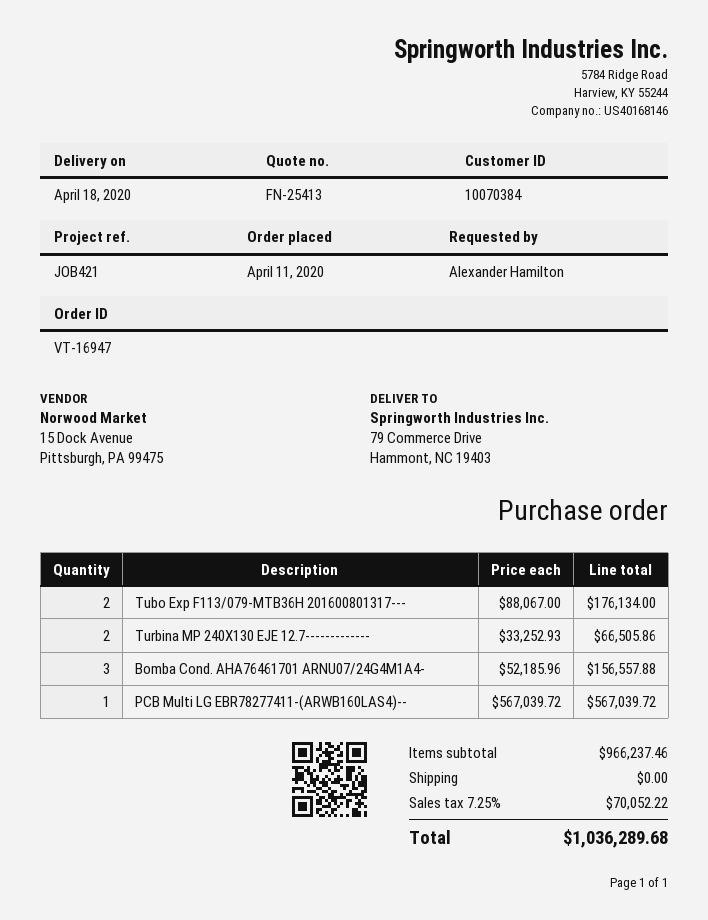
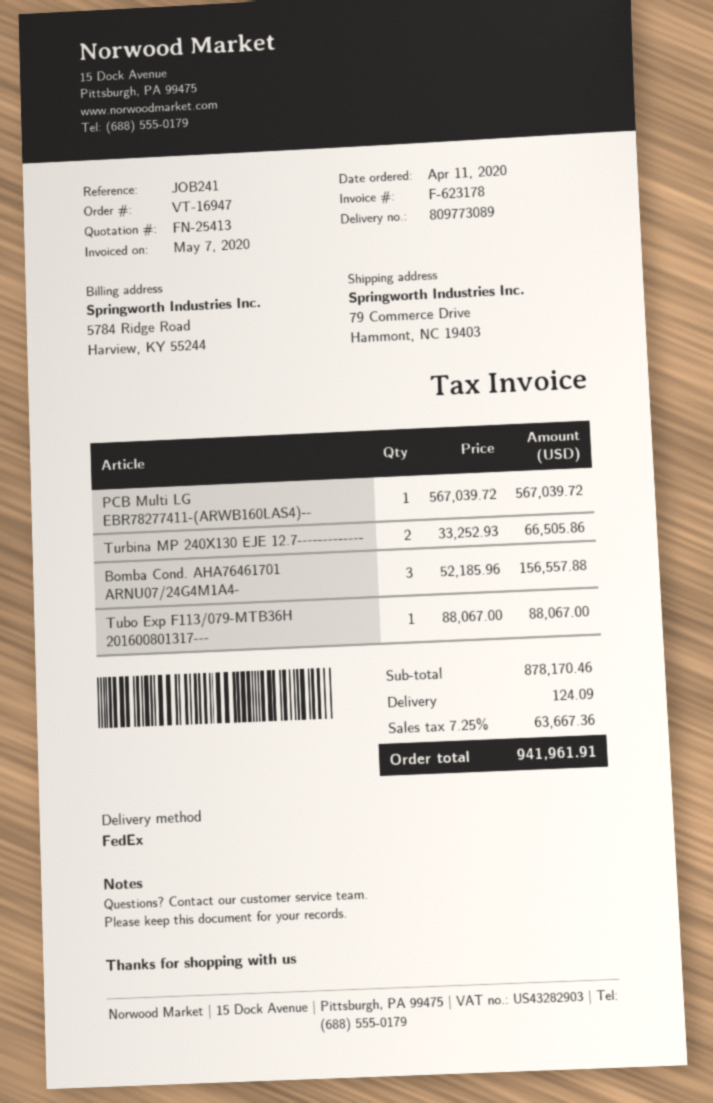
reference: JOB421 -> JOB241
Tubo Exp F113/079-MTB36H 201600801317---: 2 x 88067.00 = 176134.00 -> 1 x 88067.00 = 88067.00
subtotal: 966237.46 -> 878170.46
shipping: 0.00 -> 124.09
tax: 7.25% = 70052.22 -> 7.25% = 63667.36
total: 1036289.68 -> 941961.91

